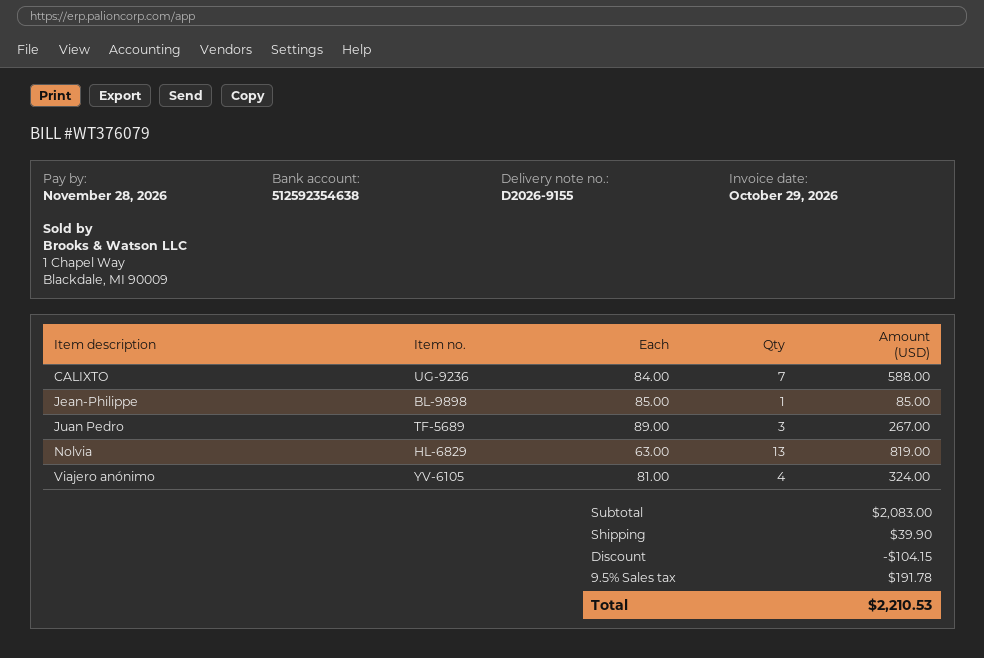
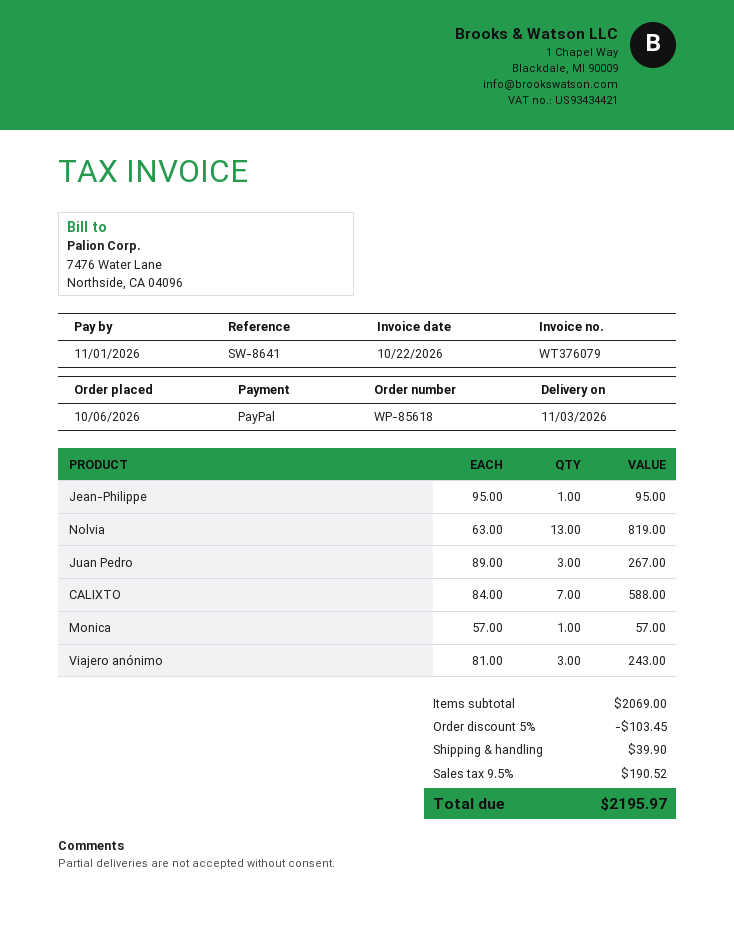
invoice date: 2026-10-29 -> 2026-10-22
due date: 2026-11-28 -> 2026-11-01
Jean-Philippe: 1 x 85.00 = 85.00 -> 1 x 95.00 = 95.00
Viajero anónimo: 4 x 81.00 = 324.00 -> 3 x 81.00 = 243.00
Monica: none -> 1 x 57.00 = 57.00
subtotal: 2083.00 -> 2069.00
discount: 104.15 -> 103.45
tax: 9.5% = 191.78 -> 9.5% = 190.52
total: 2210.53 -> 2195.97

